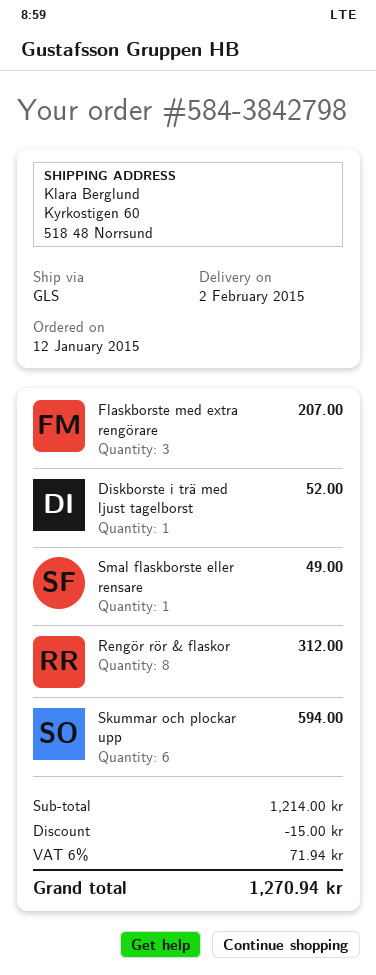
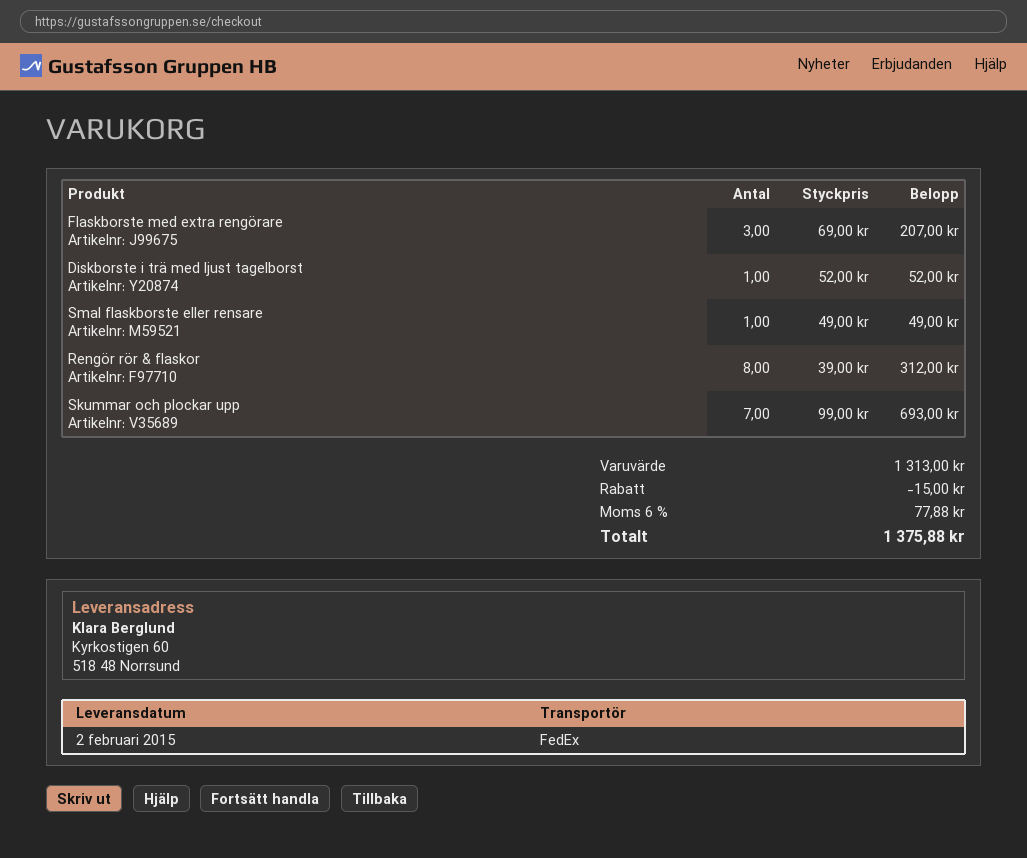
shipping method: GLS -> FedEx
Skummar och plockar upp: 6 for 594.00 -> 7 for 693.00
subtotal: 1214.00 -> 1313.00
tax: 6% = 71.94 -> 6% = 77.88
total: 1270.94 -> 1375.88

